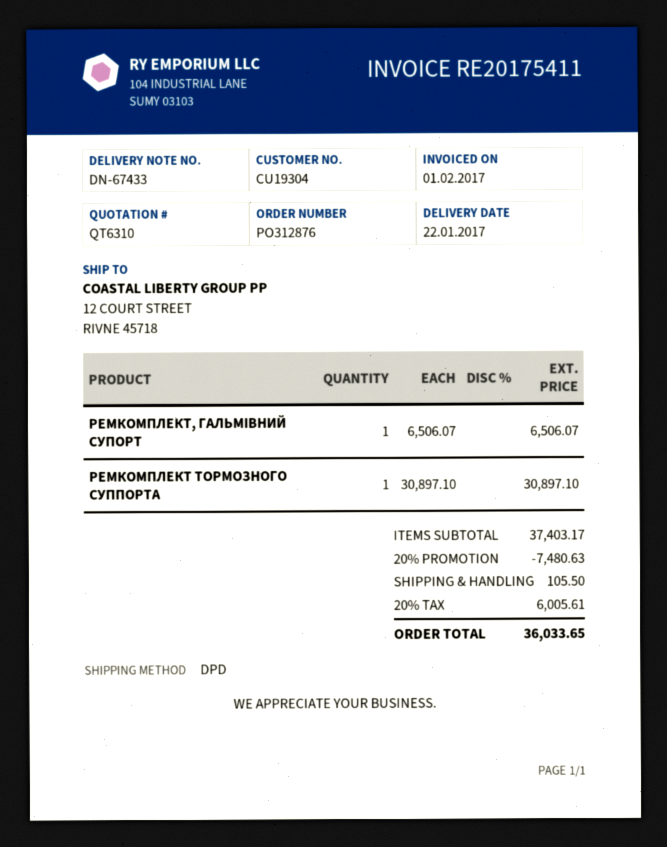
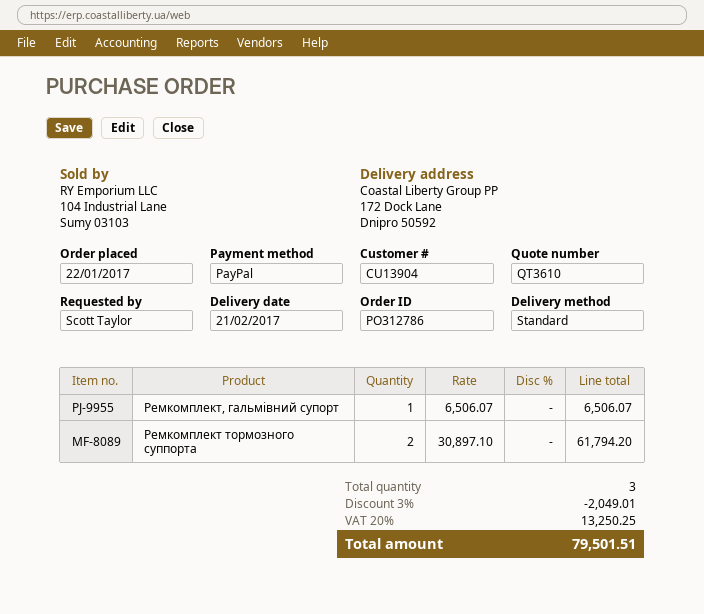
quote number: QT6310 -> QT3610
order number: PO312876 -> PO312786
delivery date: 2017-01-22 -> 2017-02-21
customer number: CU19304 -> CU13904
shipping method: DPD -> standard
ship to: 12 COURT STREET, RIVNE 45718 -> 172 Dock Lane, Dnipro 50592
РЕМКОМПЛЕКТ ТОРМОЗНОГО СУППОРТА: 1 x 30897.10 = 30897.10 -> 2 x 30897.10 = 61794.20
discount: 20% = 7480.63 -> 3% = 2049.01
shipping: 105.50 -> none
tax: 20% = 6005.61 -> 20% = 13250.25
total: 36033.65 -> 79501.51

